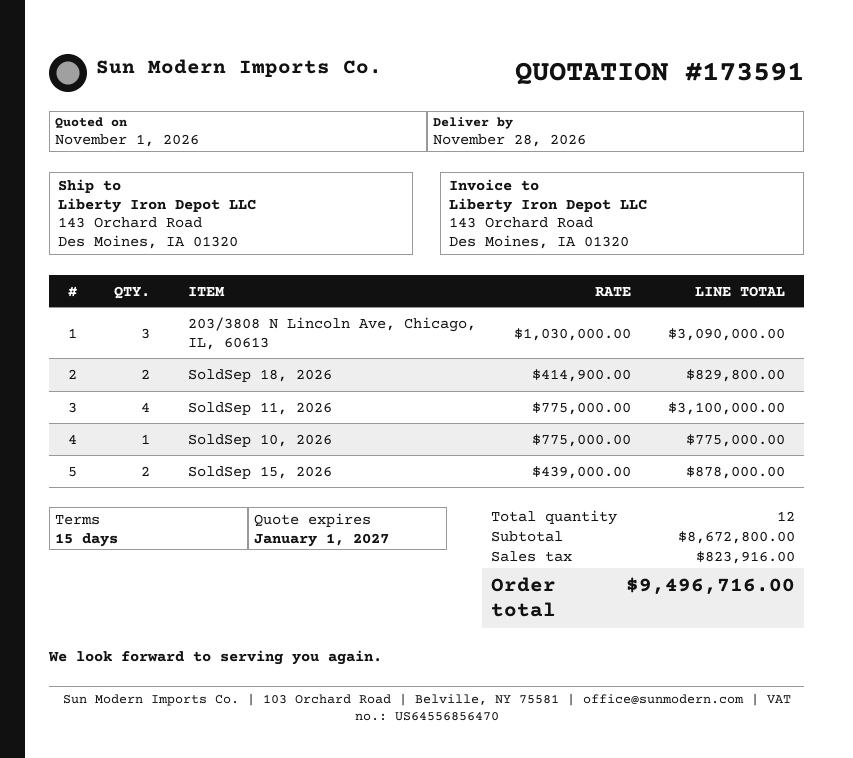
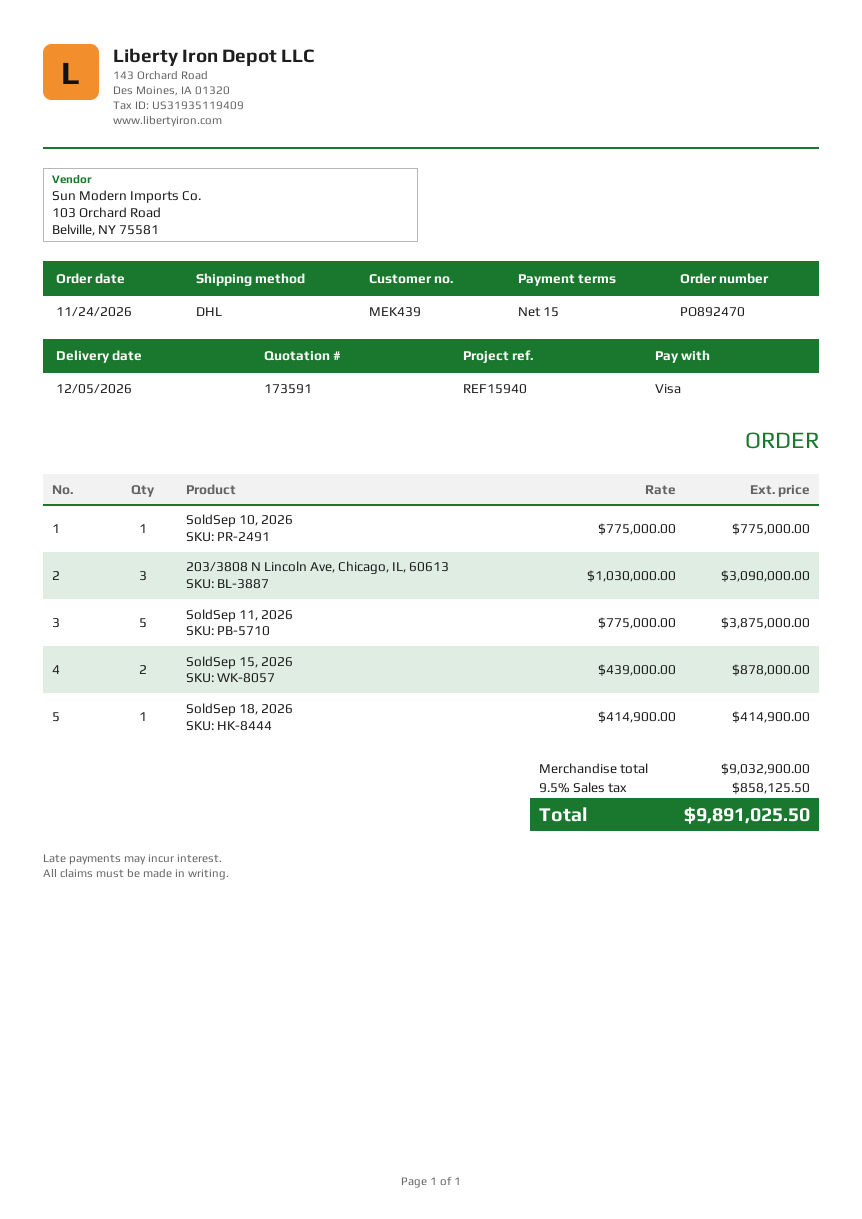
delivery date: 2026-11-28 -> 2026-12-05
SoldSep 18, 2026: 2 x 414900.00 = 829800.00 -> 1 x 414900.00 = 414900.00
SoldSep 11, 2026: 4 x 775000.00 = 3100000.00 -> 5 x 775000.00 = 3875000.00
subtotal: 8672800.00 -> 9032900.00
tax: 823916.00 -> 858125.50
total: 9496716.00 -> 9891025.50

